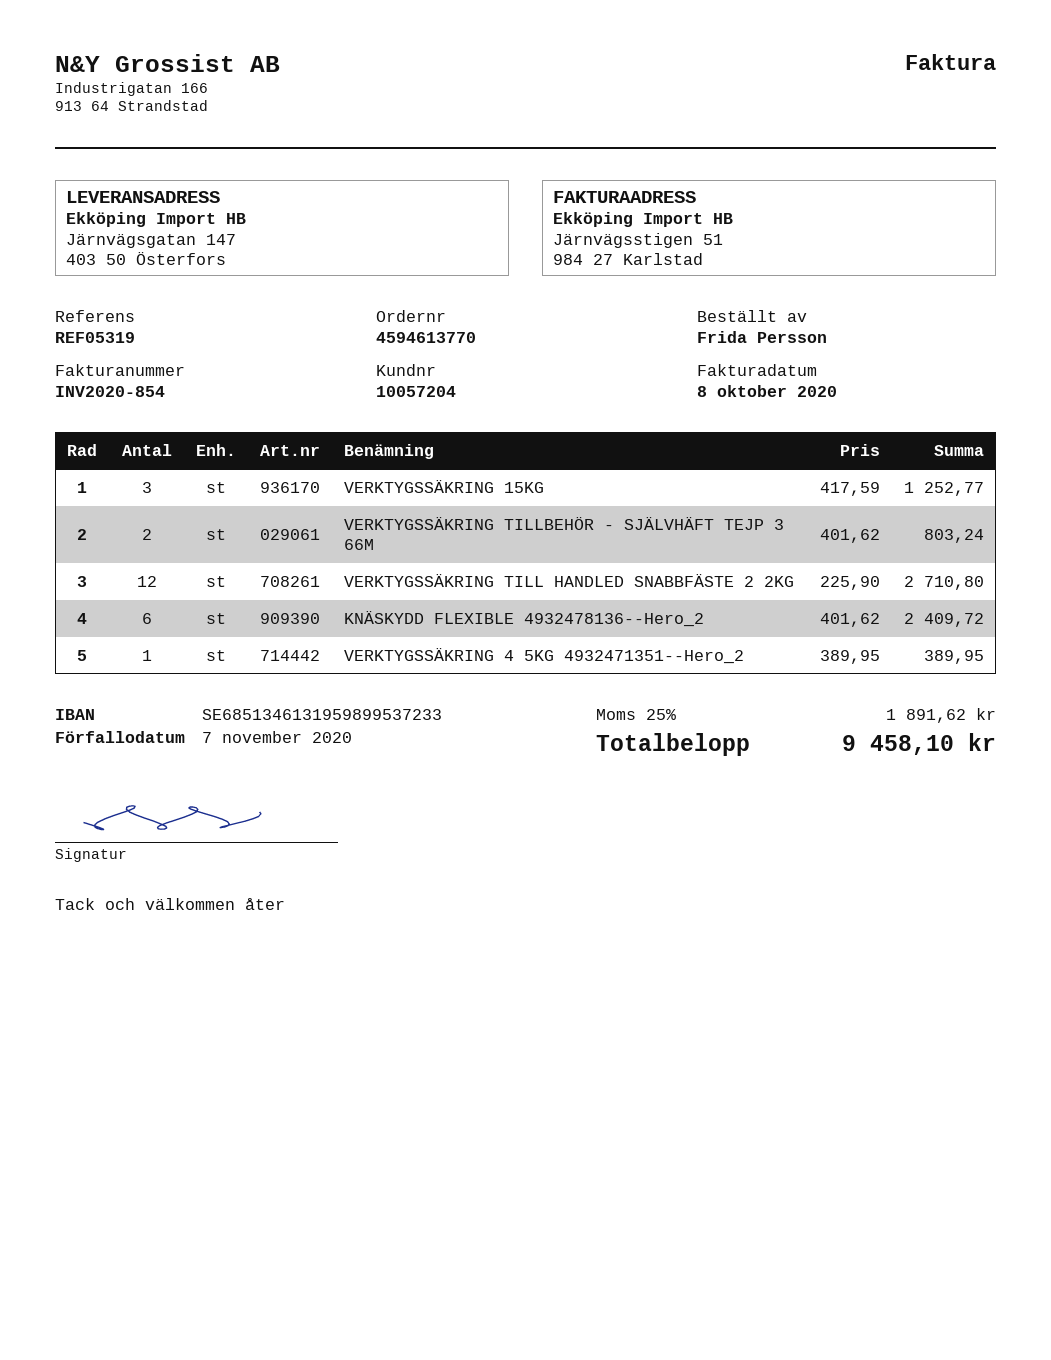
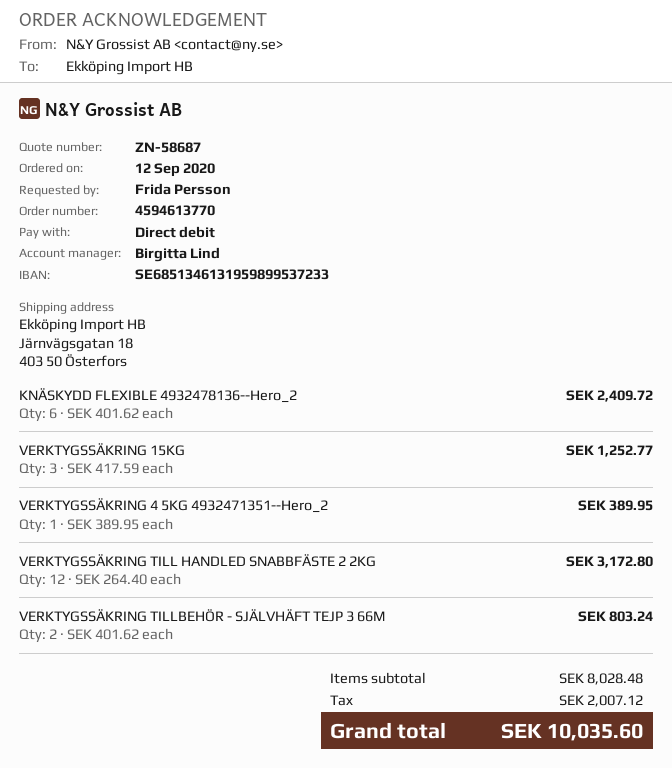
ship to: Järnvägsgatan 147, 403 50 Österfors -> Järnvägsgatan 18, 403 50 Österfors
VERKTYGSSÄKRING TILL HANDLED SNABBFÄSTE 2 2KG: 12 x 225.90 = 2710.80 -> 12 x 264.40 = 3172.80
tax: 1891.62 -> 2007.12
total: 9458.10 -> 10035.60

